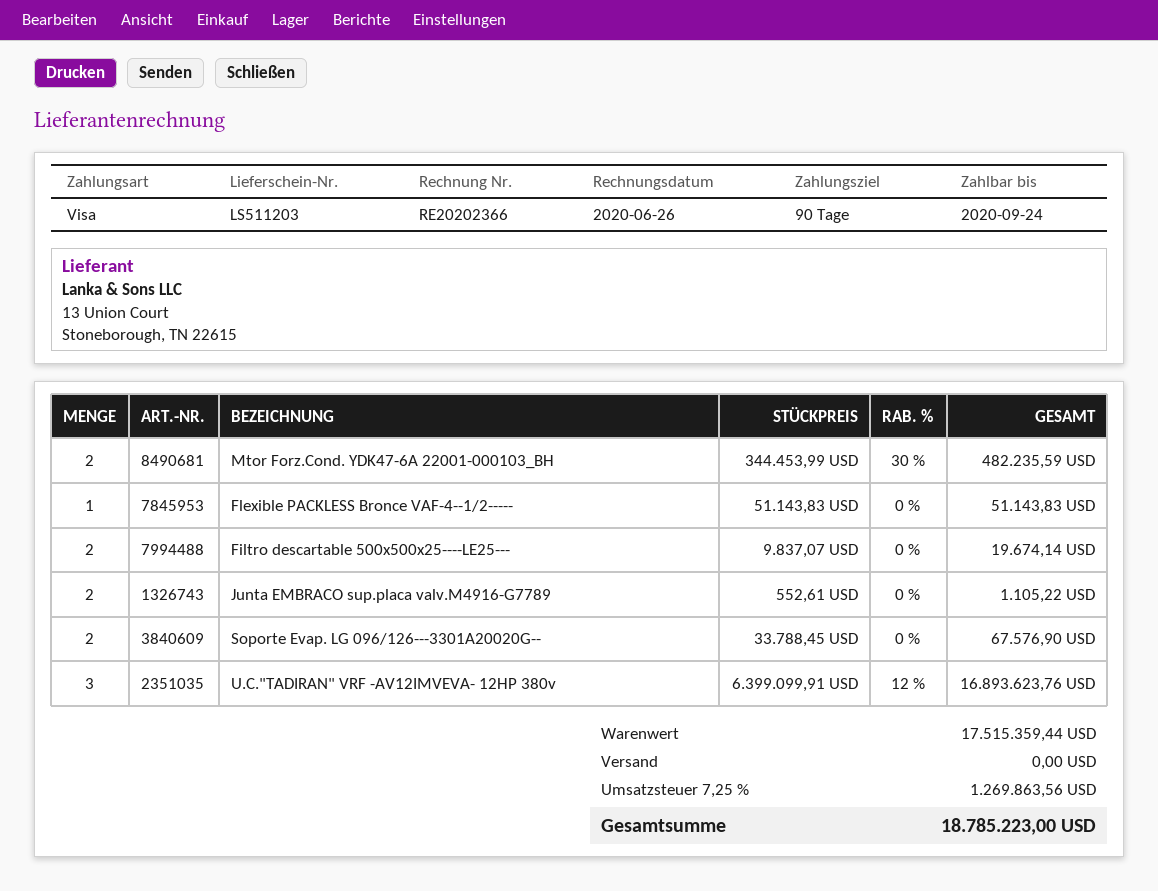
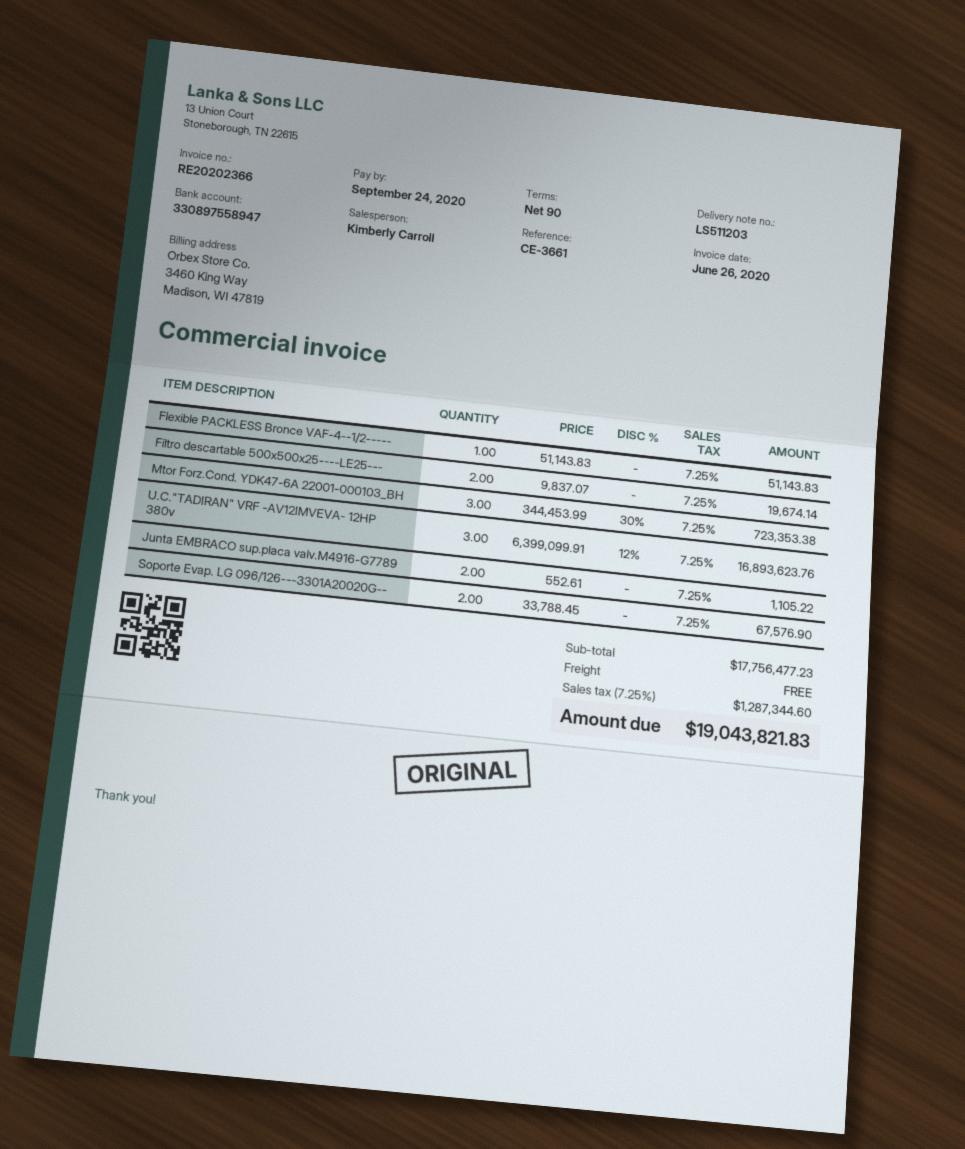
Mtor Forz.Cond. YDK47-6A 22001-000103_BH: 2 x 344453.99 - 30% = 482235.59 -> 3 x 344453.99 - 30% = 723353.38
subtotal: 17515359.44 -> 17756477.23
tax: 7.25% = 1269863.56 -> 7.25% = 1287344.60
total: 18785223.00 -> 19043821.83

